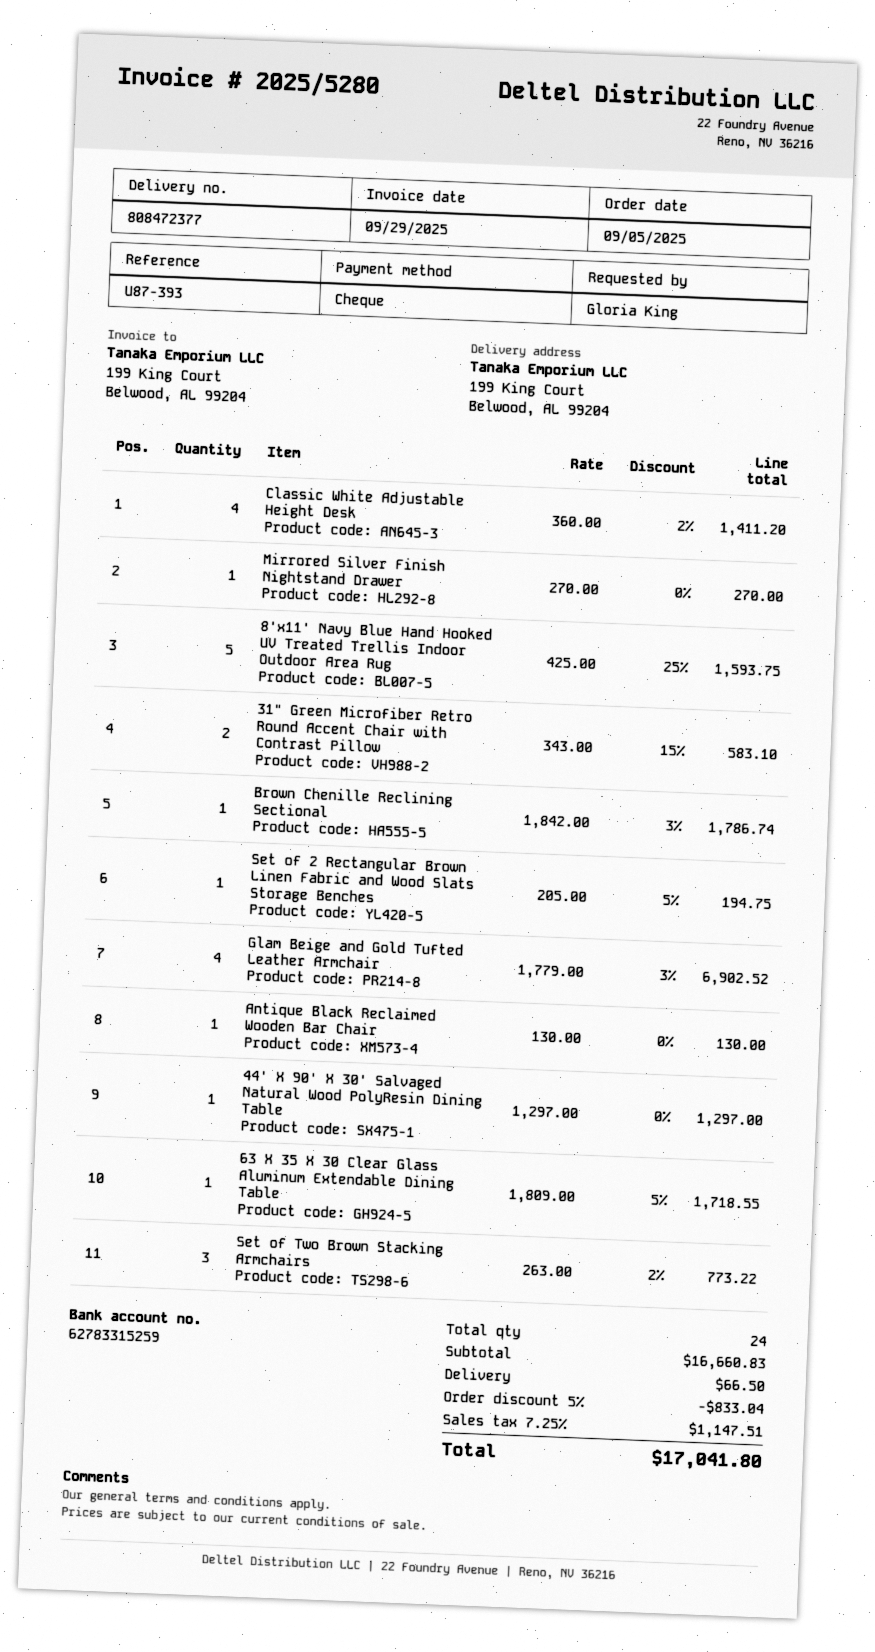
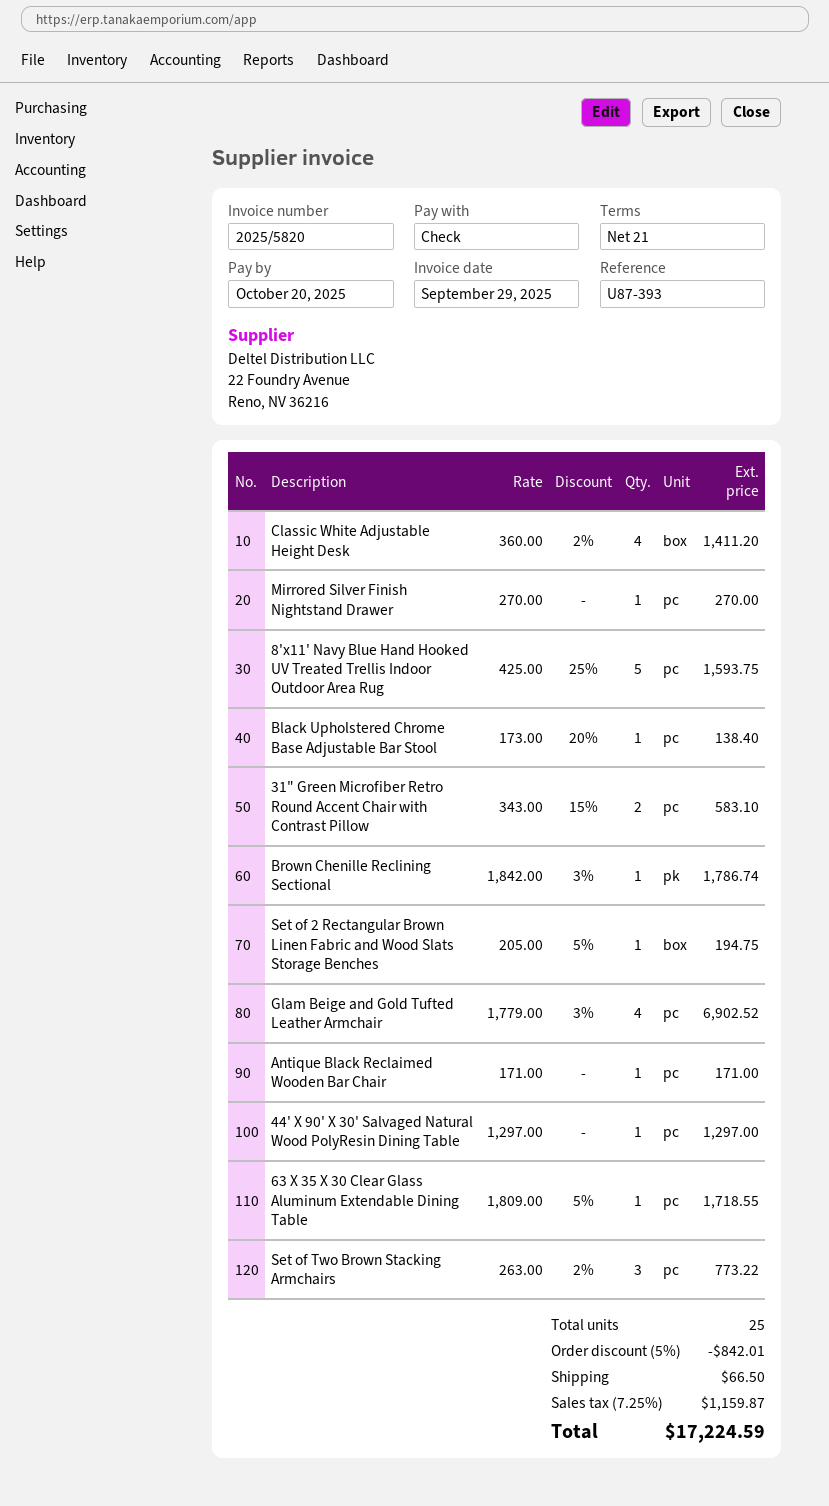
invoice number: 2025/5280 -> 2025/5820
Antique Black Reclaimed Wooden Bar Chair: 1 x 130.00 = 130.00 -> 1 x 171.00 = 171.00
Black Upholstered Chrome Base Adjustable Bar Stool: none -> 1 x 173.00 - 20% = 138.40
total quantity: 24 -> 25
discount: 5% = 833.04 -> 5% = 842.01
tax: 7.25% = 1147.51 -> 7.25% = 1159.87
total: 17041.80 -> 17224.59

